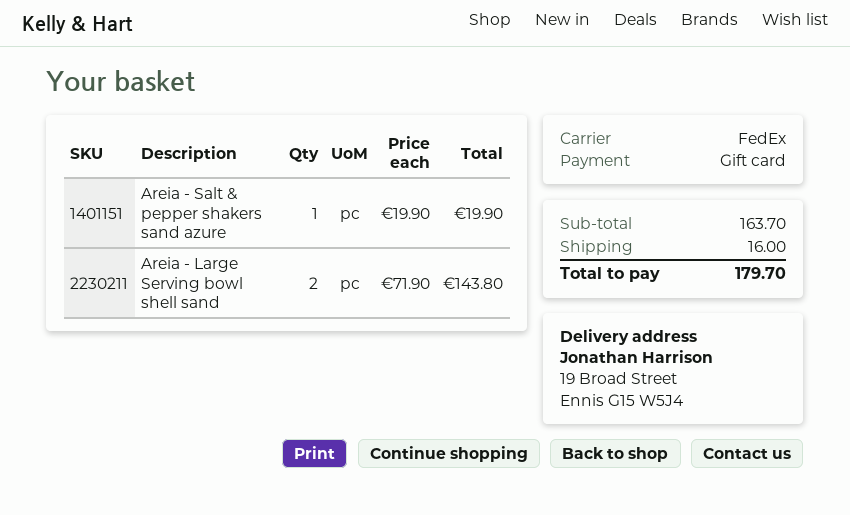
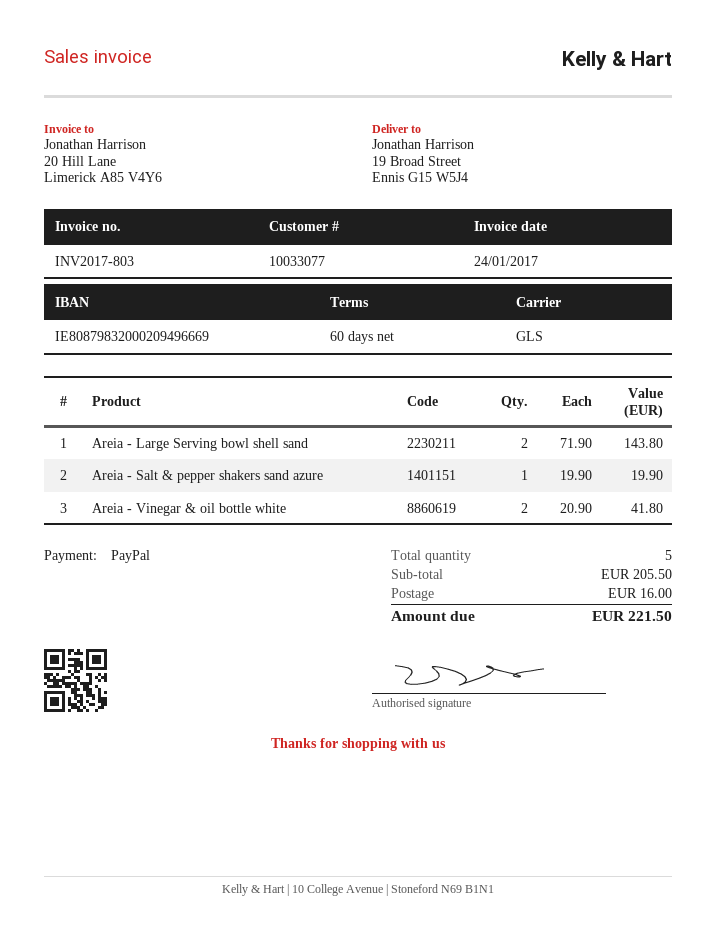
payment method: gift card -> PayPal
shipping method: FedEx -> GLS
Areia - Vinegar & oil bottle white: none -> 2 x 20.90 = 41.80
subtotal: 163.70 -> 205.50
total: 179.70 -> 221.50

